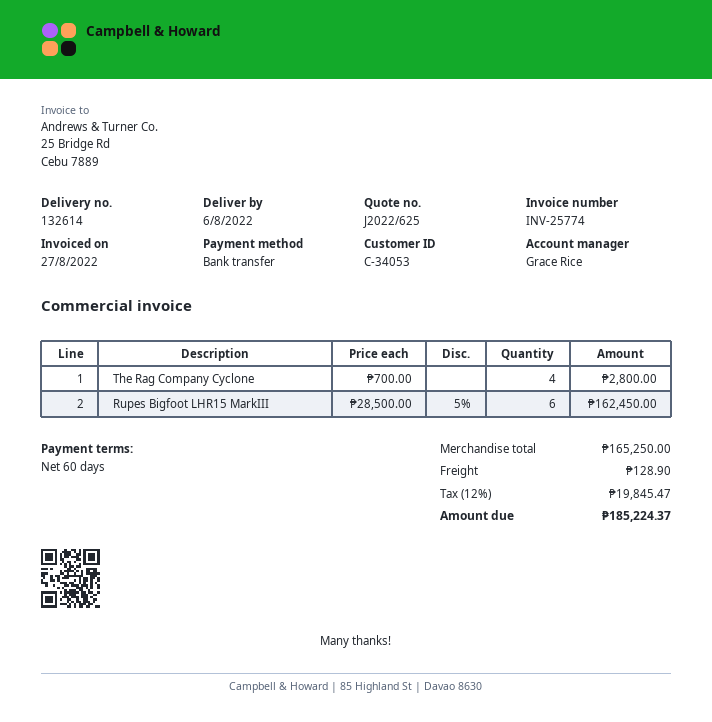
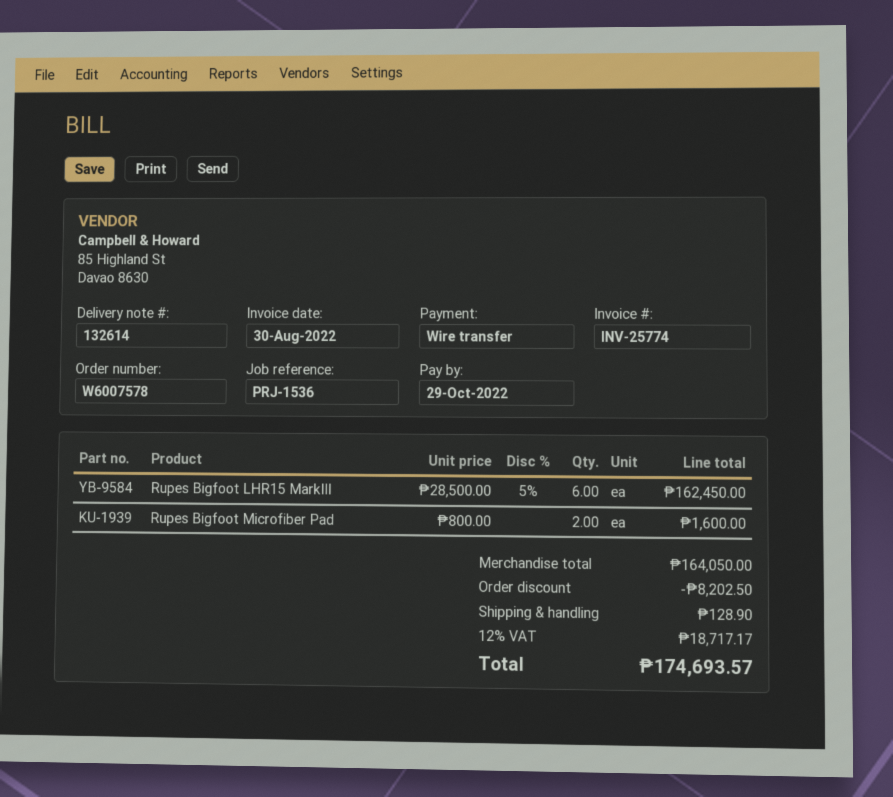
invoice date: 2022-08-27 -> 2022-08-30
The Rag Company Cyclone: 4 x 700.00 = 2800.00 -> none
Rupes Bigfoot Microfiber Pad: none -> 2 x 800.00 = 1600.00
subtotal: 165250.00 -> 164050.00
discount: none -> 8202.50
tax: 12% = 19845.47 -> 12% = 18717.17
total: 185224.37 -> 174693.57

